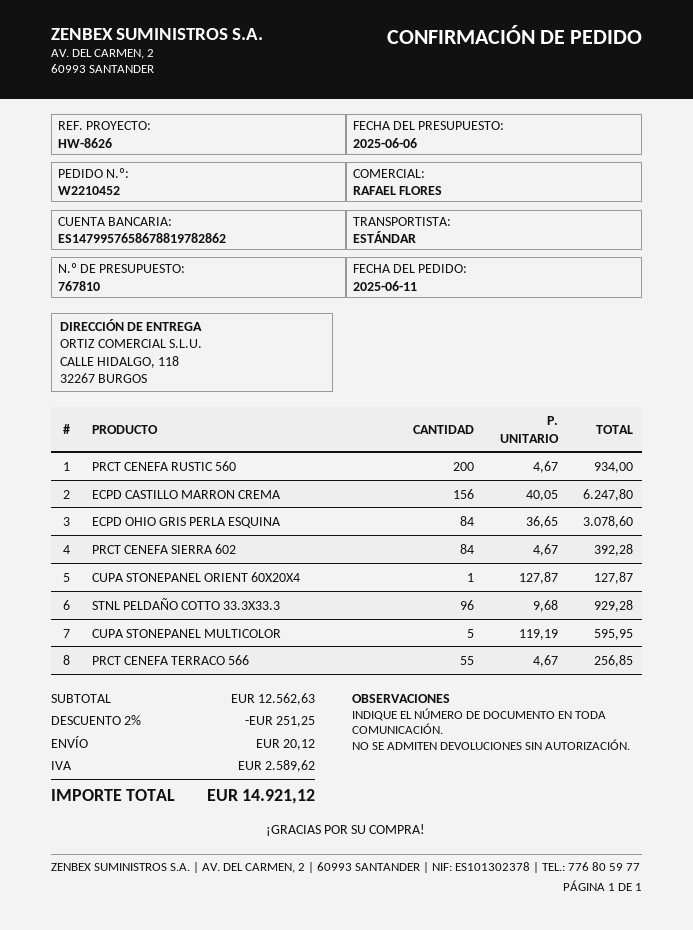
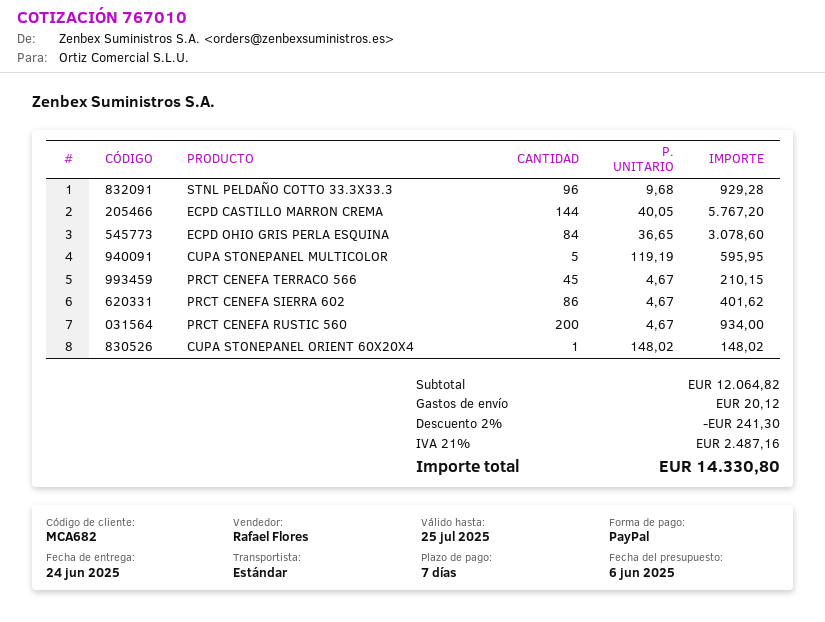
quote number: 767810 -> 767010
ECPD CASTILLO MARRON CREMA: 156 x 40.05 = 6247.80 -> 144 x 40.05 = 5767.20
PRCT CENEFA SIERRA 602: 84 x 4.67 = 392.28 -> 86 x 4.67 = 401.62
CUPA STONEPANEL ORIENT 60X20X4: 1 x 127.87 = 127.87 -> 1 x 148.02 = 148.02
PRCT CENEFA TERRACO 566: 55 x 4.67 = 256.85 -> 45 x 4.67 = 210.15
subtotal: 12562.63 -> 12064.82
discount: 2% = 251.25 -> 2% = 241.30
tax: 2589.62 -> 2487.16
total: 14921.12 -> 14330.80

